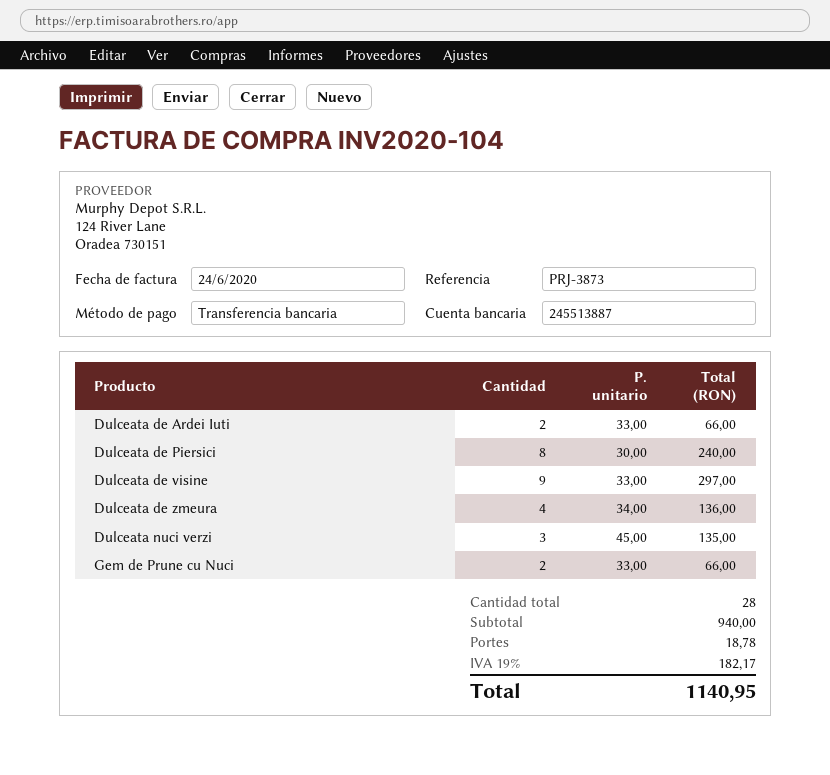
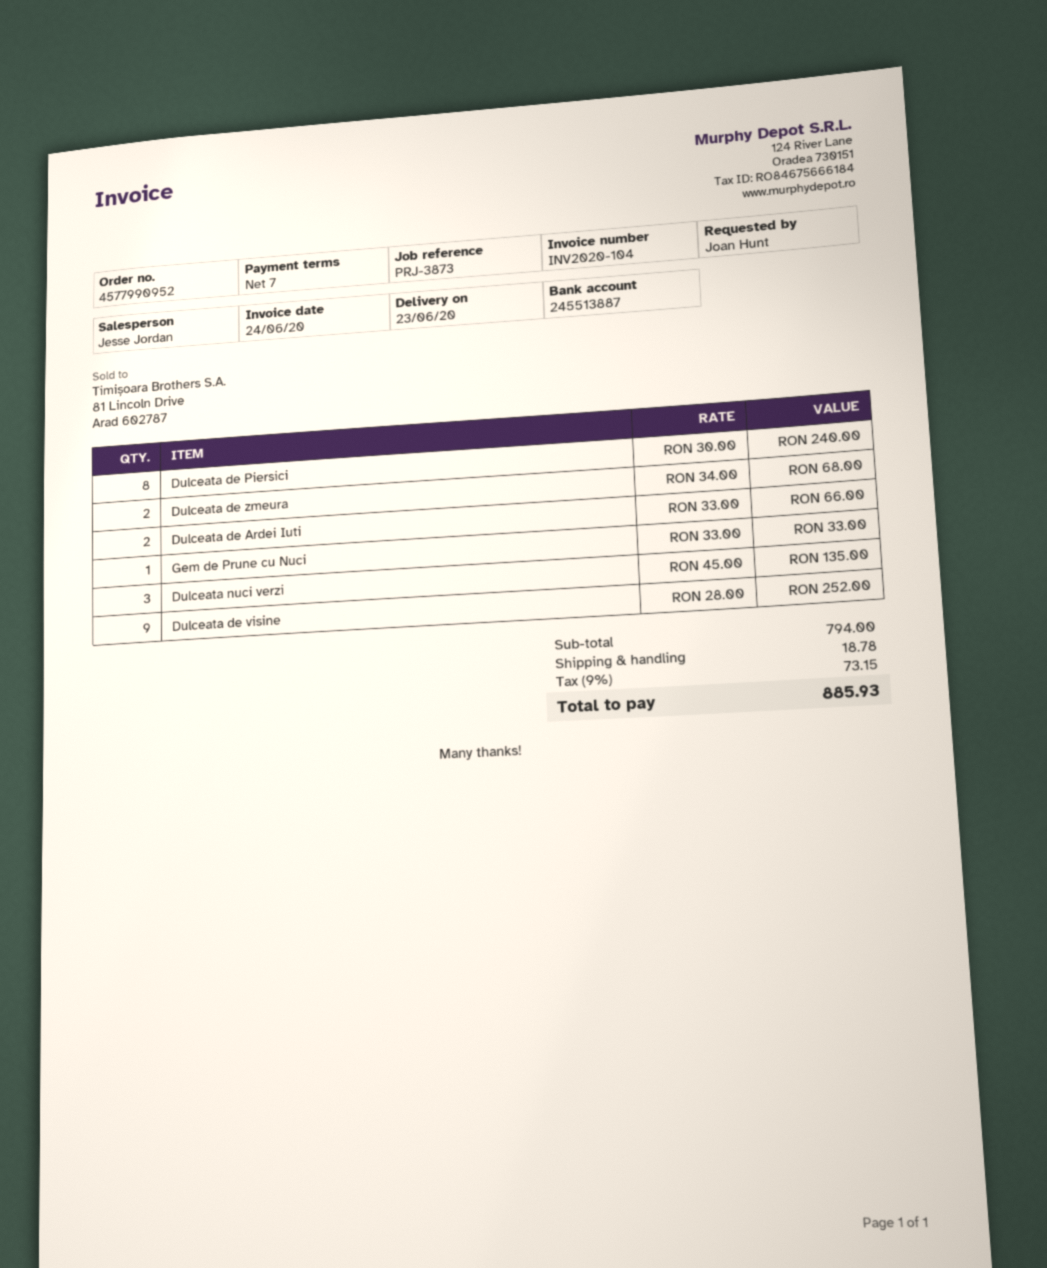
Dulceata de visine: 9 x 33.00 = 297.00 -> 9 x 28.00 = 252.00
Dulceata de zmeura: 4 x 34.00 = 136.00 -> 2 x 34.00 = 68.00
Gem de Prune cu Nuci: 2 x 33.00 = 66.00 -> 1 x 33.00 = 33.00
subtotal: 940.00 -> 794.00
tax: 19% = 182.17 -> 9% = 73.15
total: 1140.95 -> 885.93

